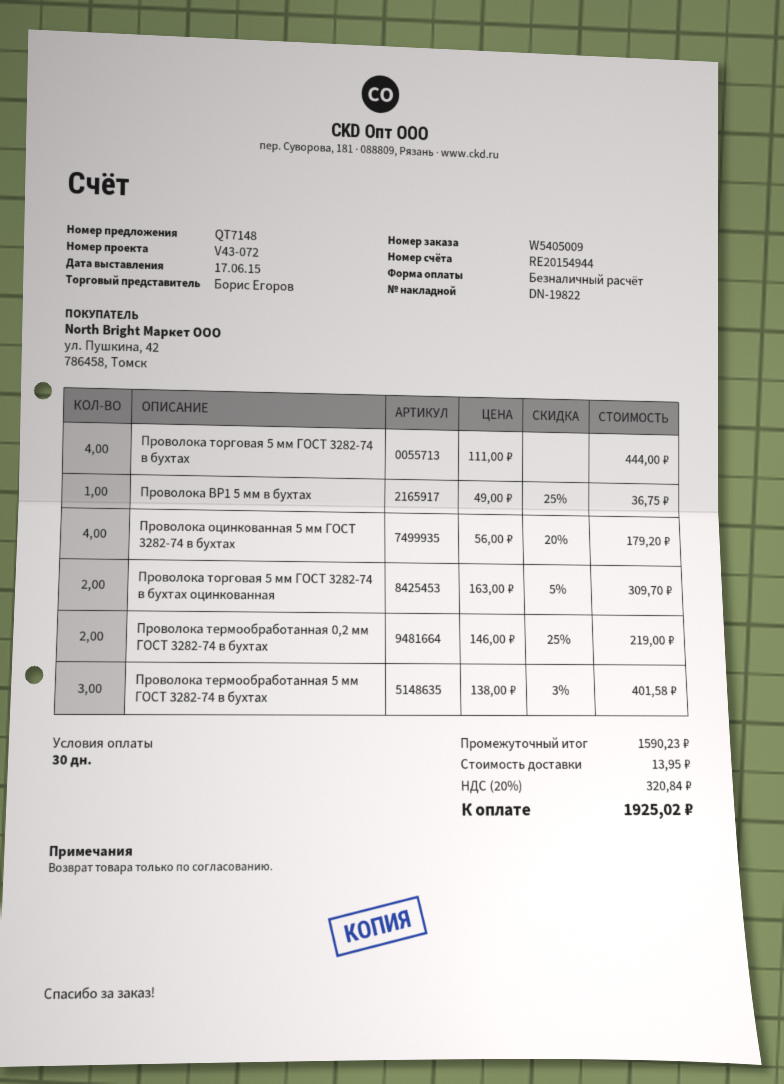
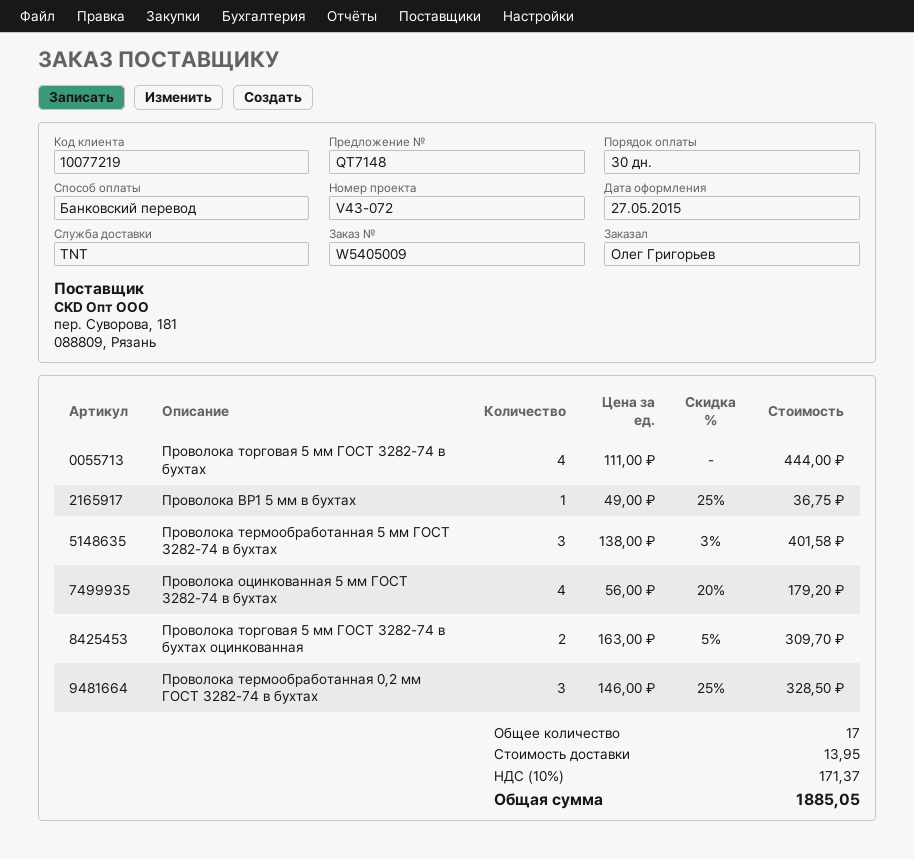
Проволока термообработанная 0,2 мм ГОСТ 3282-74 в бухтах: 2 x 146.00 - 25% = 219.00 -> 3 x 146.00 - 25% = 328.50
tax: 20% = 320.84 -> 10% = 171.37
total: 1925.02 -> 1885.05

